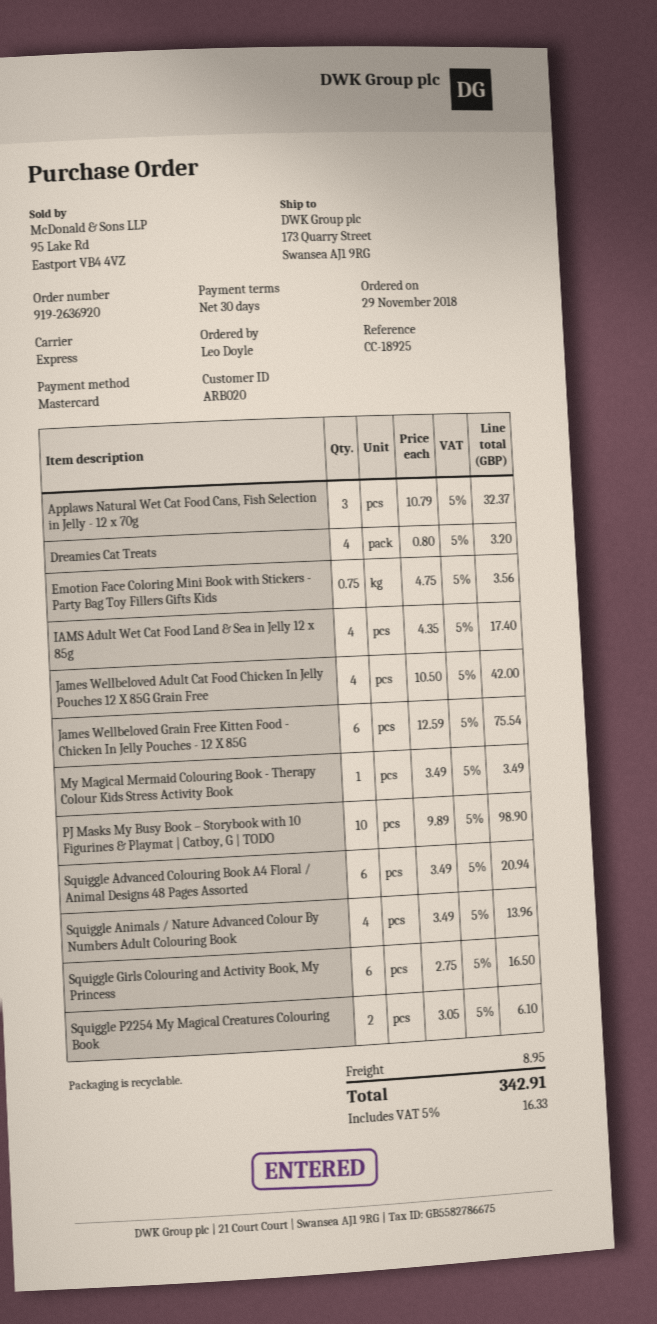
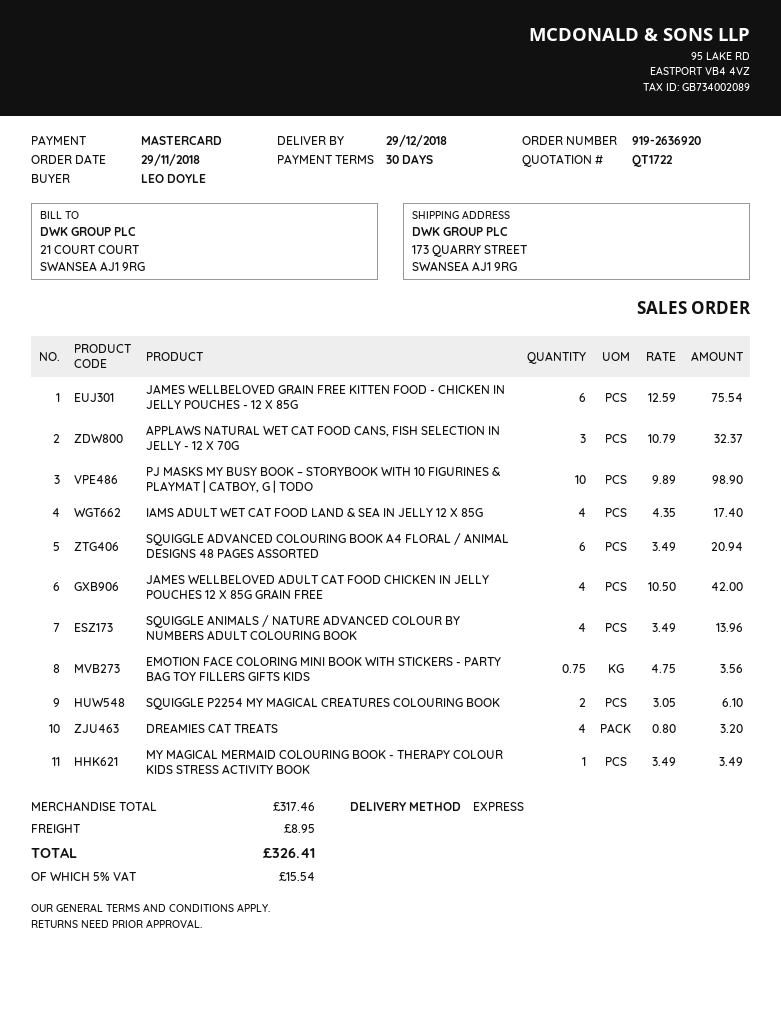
Squiggle Girls Colouring and Activity Book, My Princess: 6 x 2.75 = 16.50 -> none
tax: 5% = 16.33 -> 5% = 15.54
total: 342.91 -> 326.41

